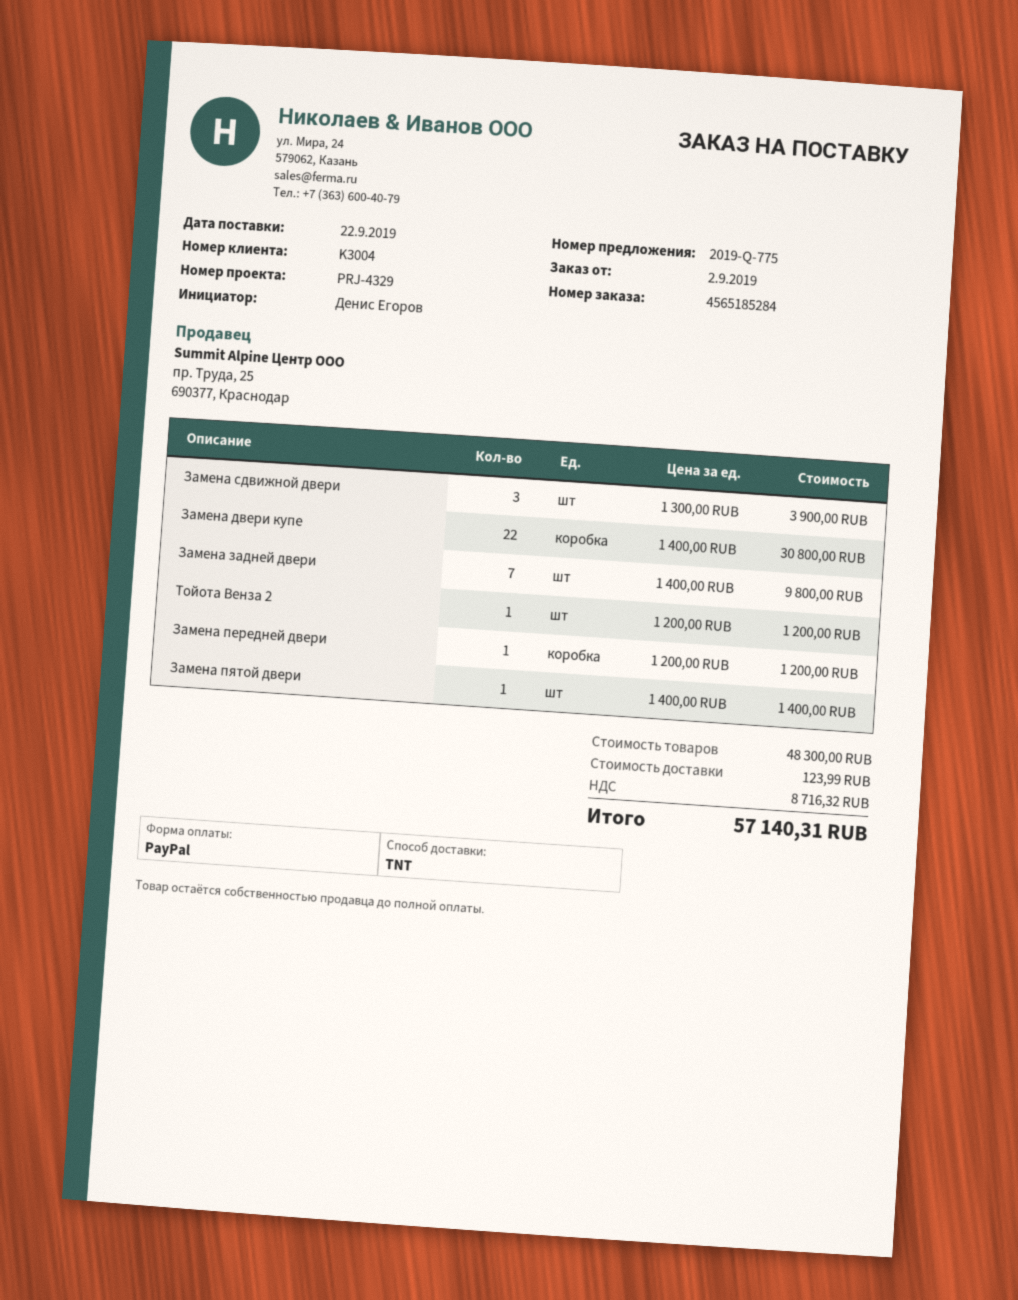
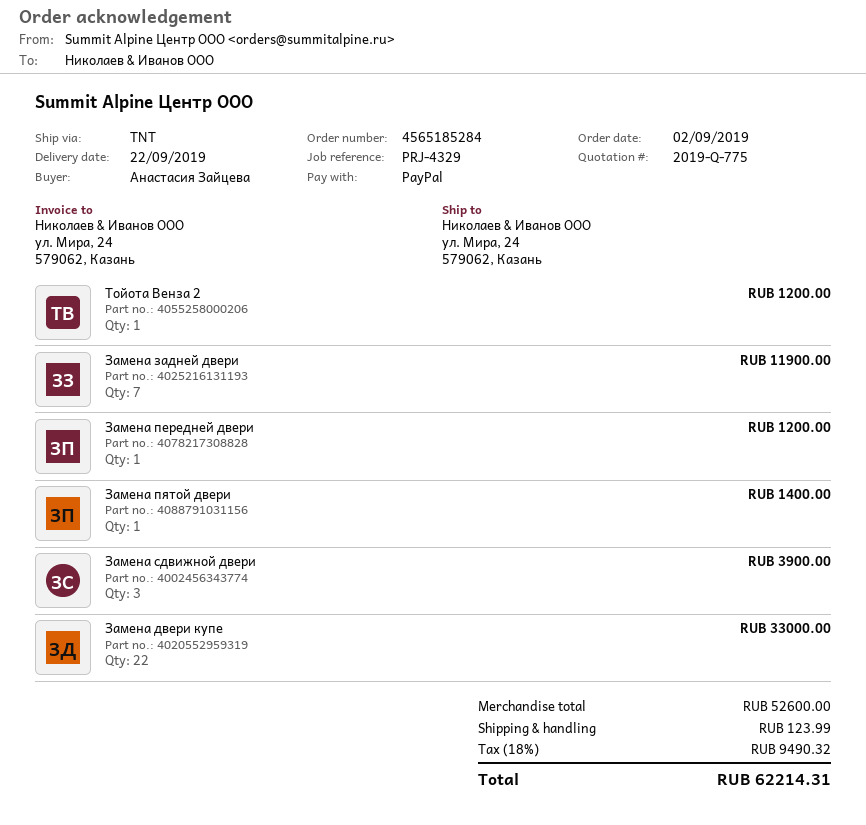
ordered by: Денис Егоров -> Анастасия Зайцева
Замена двери купе: 22 for 30800.00 -> 22 for 33000.00
Замена задней двери: 7 for 9800.00 -> 7 for 11900.00
subtotal: 48300.00 -> 52600.00
tax: 8716.32 -> 9490.32
total: 57140.31 -> 62214.31

